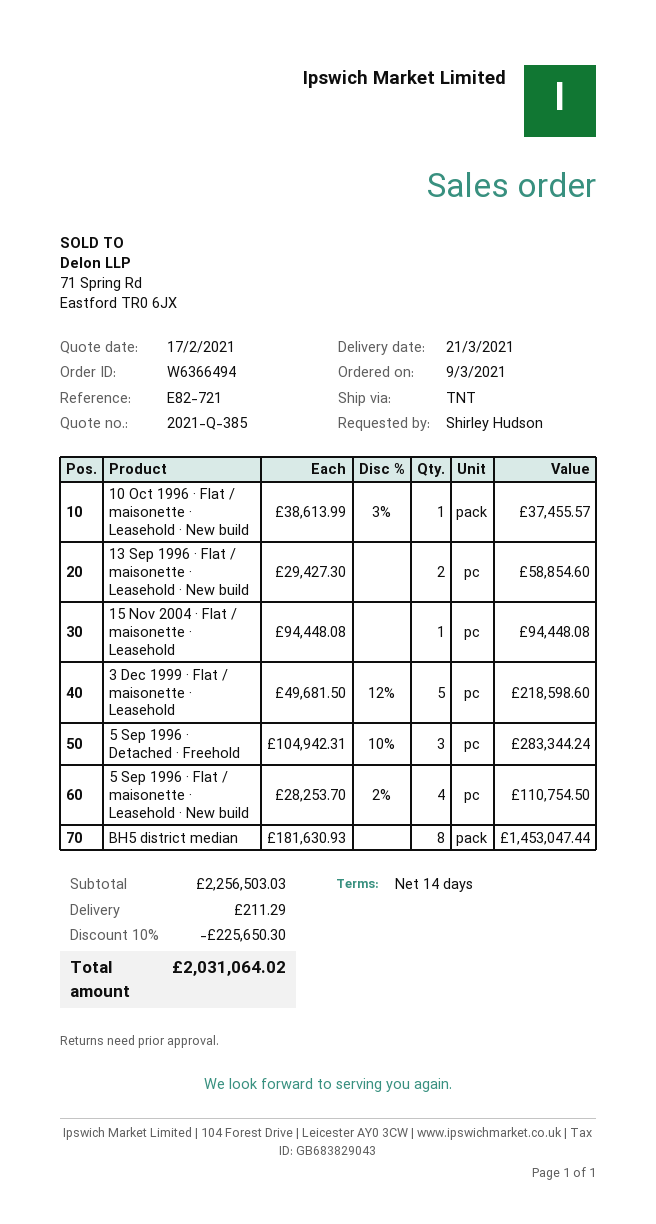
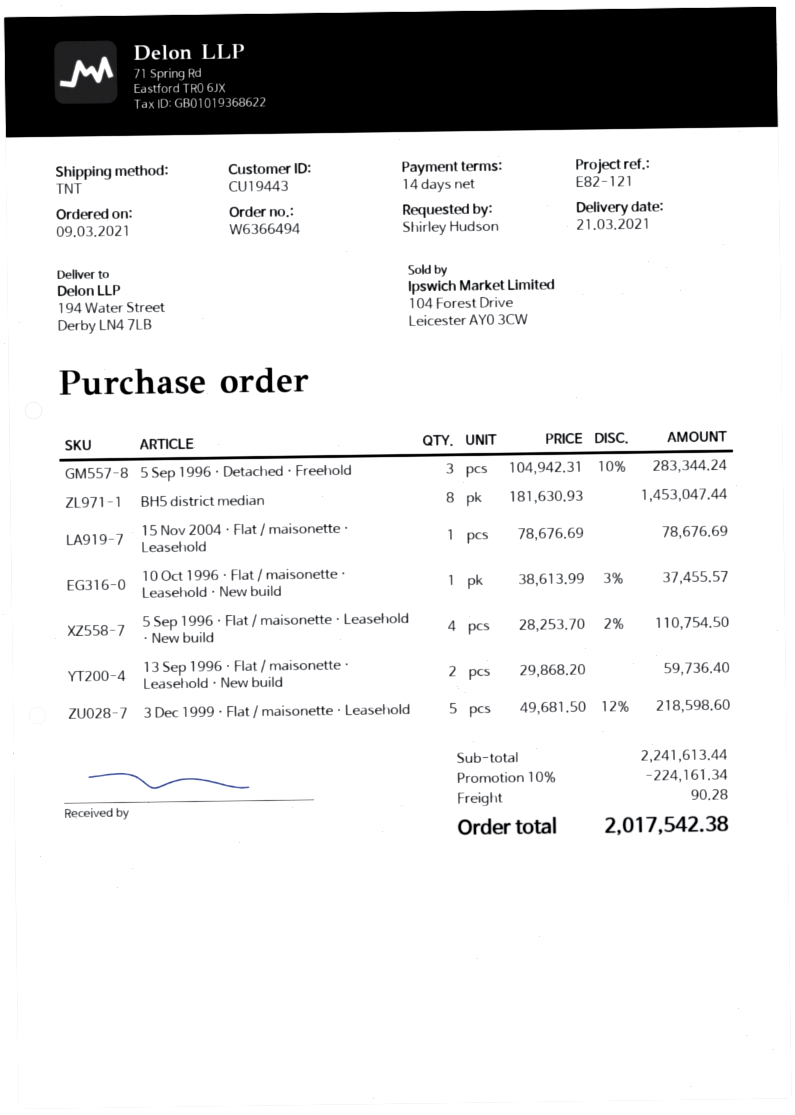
reference: E82-721 -> E82-121
13 Sep 1996 · Flat / maisonette · Leasehold · New build: 2 x 29427.30 = 58854.60 -> 2 x 29868.20 = 59736.40
15 Nov 2004 · Flat / maisonette · Leasehold: 1 x 94448.08 = 94448.08 -> 1 x 78676.69 = 78676.69
subtotal: 2256503.03 -> 2241613.44
discount: 10% = 225650.30 -> 10% = 224161.34
shipping: 211.29 -> 90.28
total: 2031064.02 -> 2017542.38

